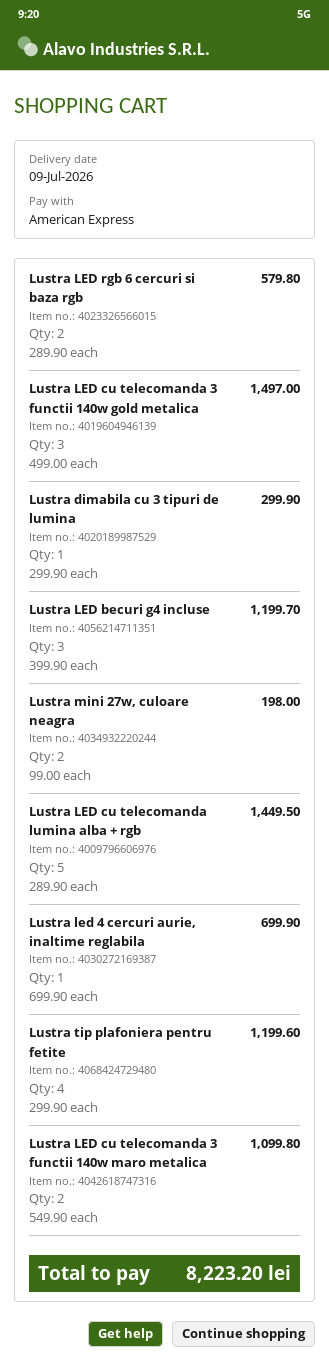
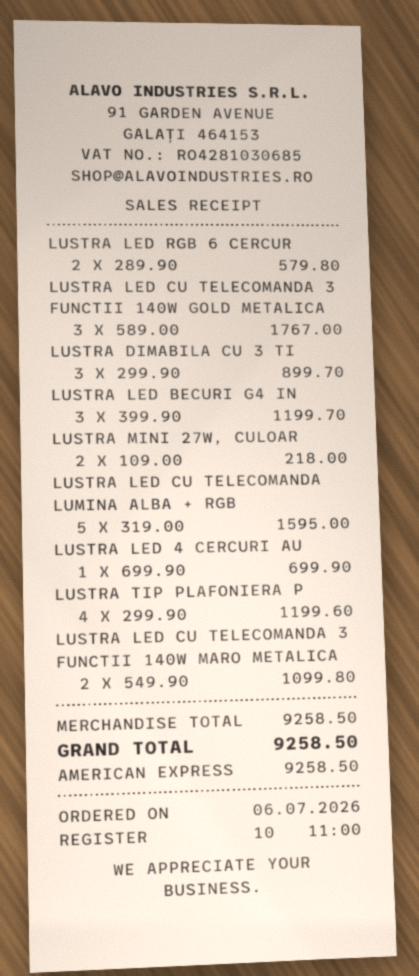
Lustra LED cu telecomanda 3 functii 140w gold metalica: 3 x 499.00 = 1497.00 -> 3 x 589.00 = 1767.00
Lustra dimabila cu 3 tipuri de lumina: 1 x 299.90 = 299.90 -> 3 x 299.90 = 899.70
Lustra mini 27w, culoare neagra: 2 x 99.00 = 198.00 -> 2 x 109.00 = 218.00
Lustra LED cu telecomanda lumina alba + rgb: 5 x 289.90 = 1449.50 -> 5 x 319.00 = 1595.00
total: 8223.20 -> 9258.50

